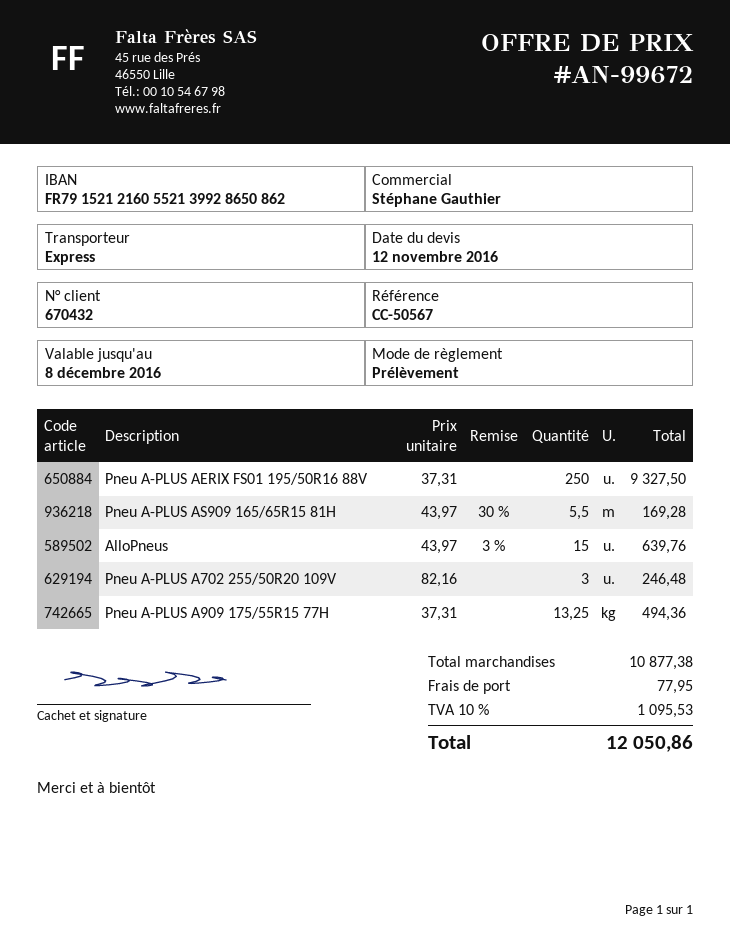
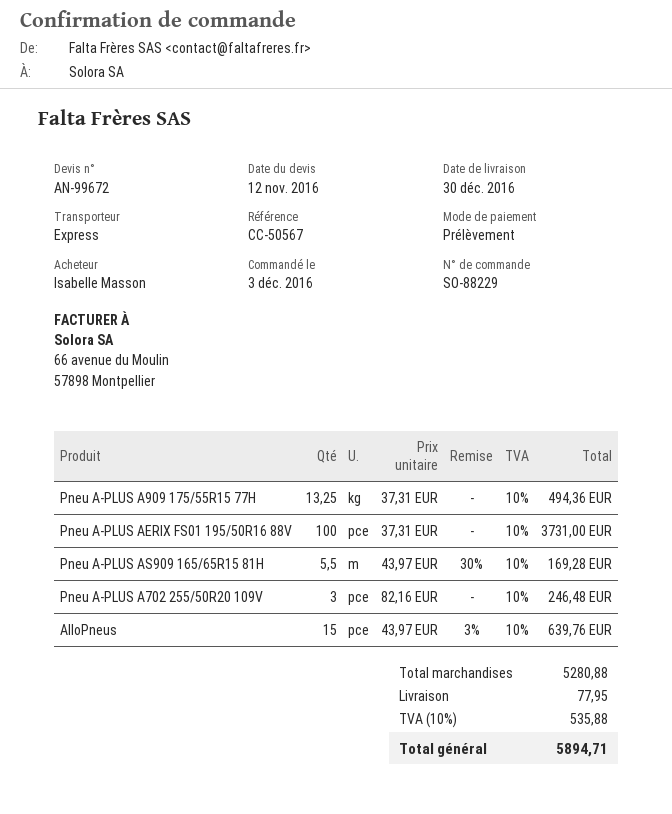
Pneu A-PLUS AERIX FS01 195/50R16 88V: 250 x 37.31 = 9327.50 -> 100 x 37.31 = 3731.00
subtotal: 10877.38 -> 5280.88
tax: 10% = 1095.53 -> 10% = 535.88
total: 12050.86 -> 5894.71

